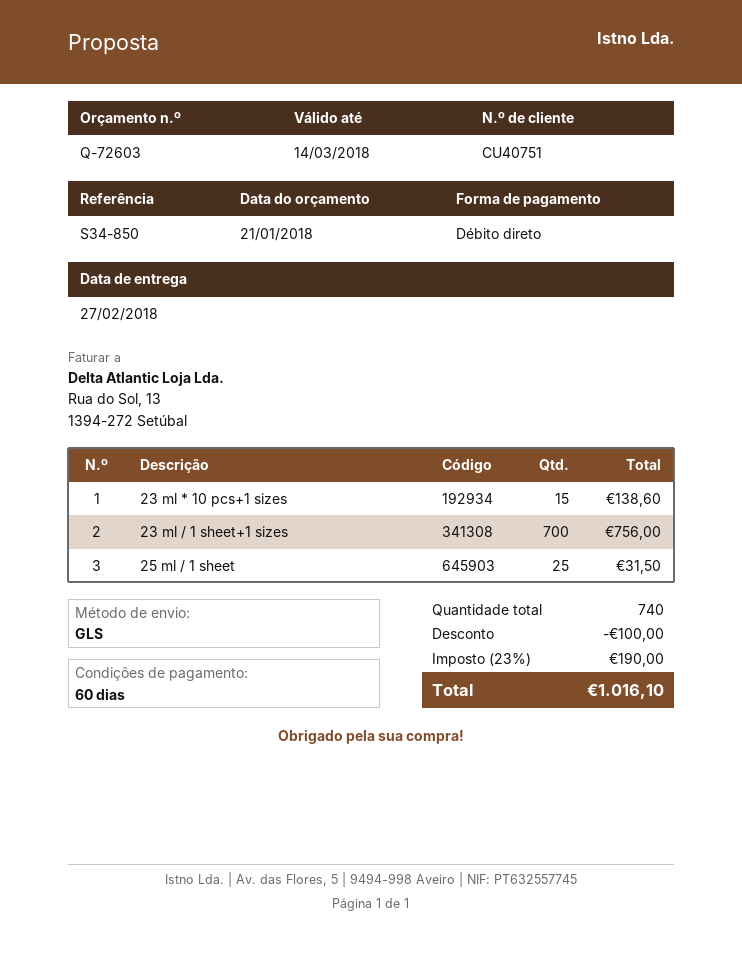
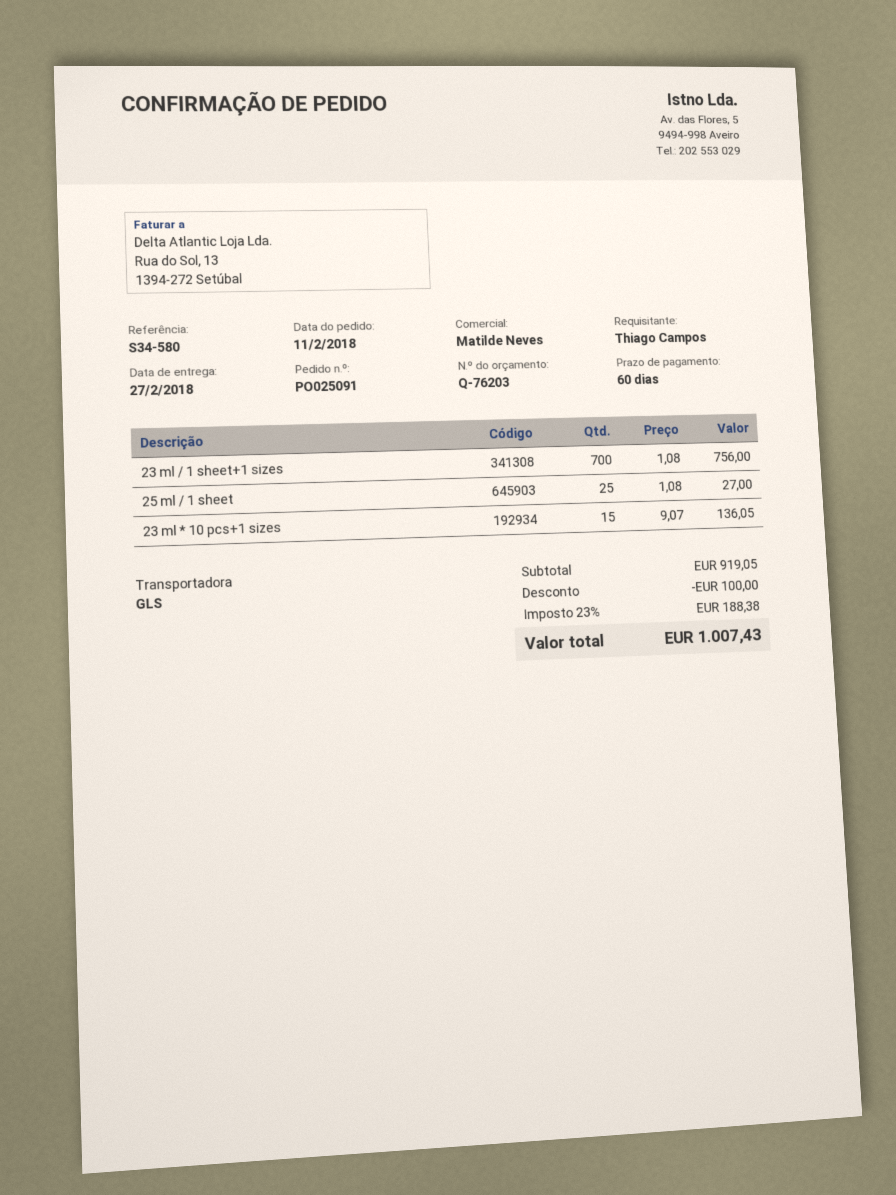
quote number: Q-72603 -> Q-76203
reference: S34-850 -> S34-580
23 ml * 10 pcs+1 sizes: 15 for 138.60 -> 15 for 136.05
25 ml / 1 sheet: 25 for 31.50 -> 25 for 27.00
tax: 23% = 190.00 -> 23% = 188.38
total: 1016.10 -> 1007.43

